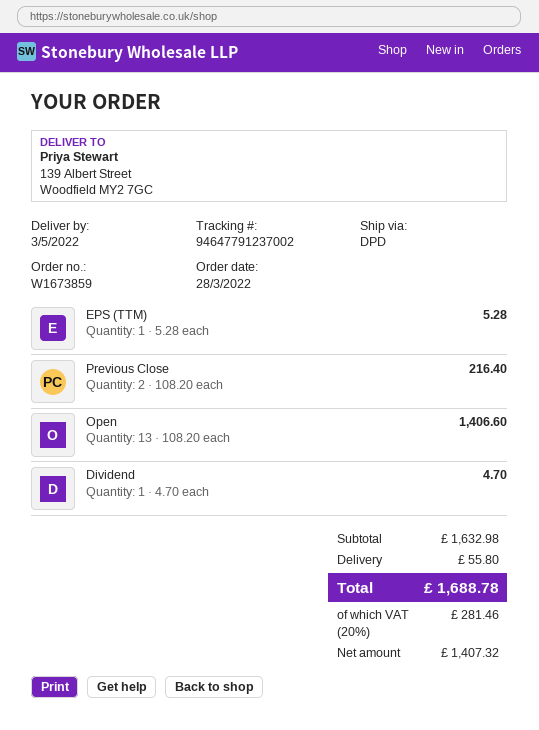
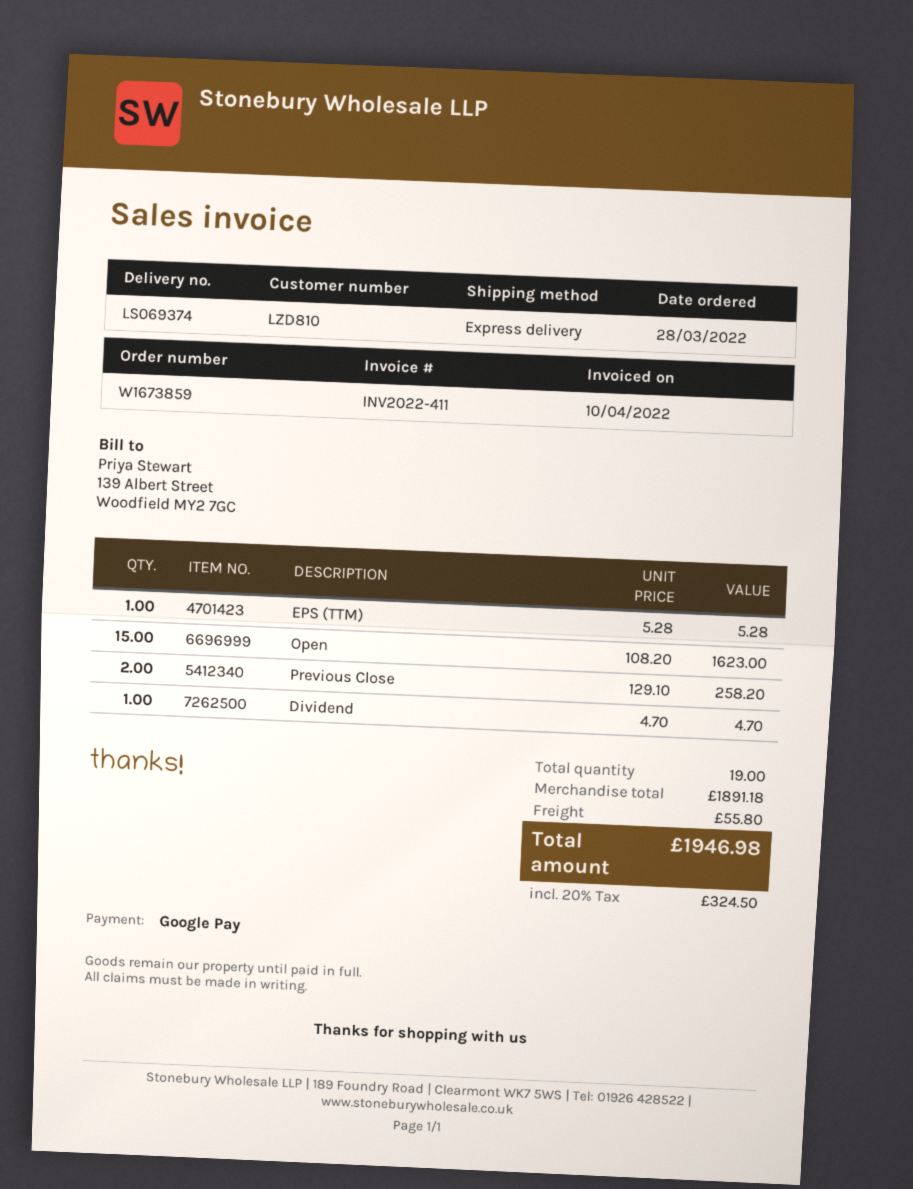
shipping method: DPD -> express
Previous Close: 2 x 108.20 = 216.40 -> 2 x 129.10 = 258.20
Open: 13 x 108.20 = 1406.60 -> 15 x 108.20 = 1623.00
subtotal: 1632.98 -> 1891.18
tax: 20% = 281.46 -> 20% = 324.50
total: 1688.78 -> 1946.98

